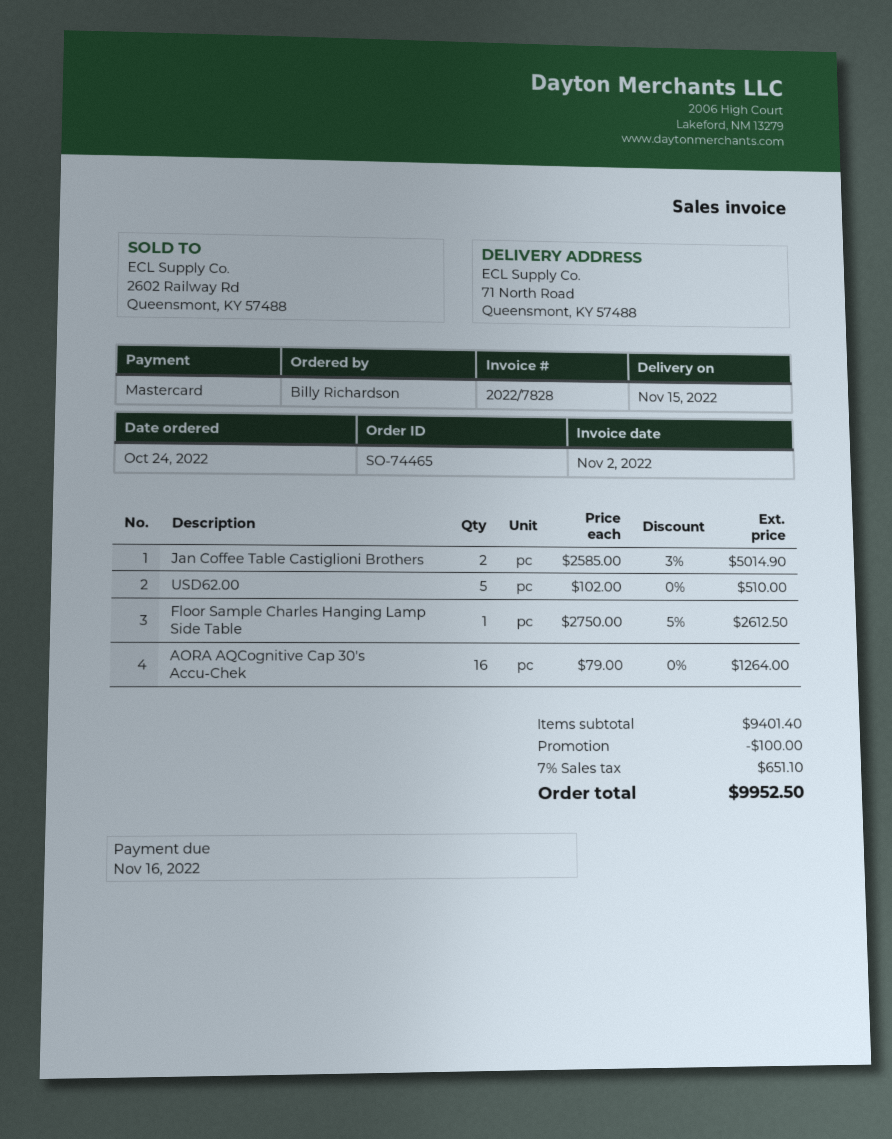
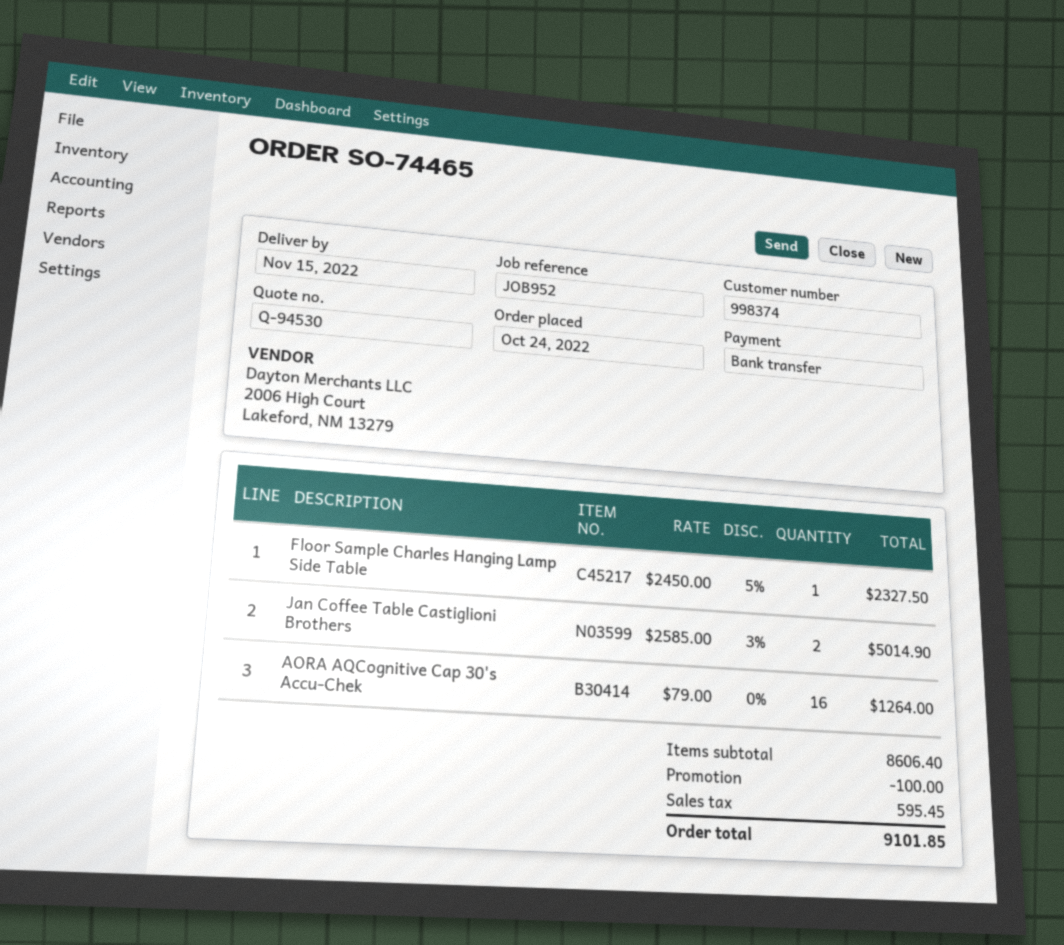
payment method: Mastercard -> bank transfer
USD62.00: 5 x 102.00 = 510.00 -> none
Floor Sample Charles Hanging Lamp Side Table: 1 x 2750.00 - 5% = 2612.50 -> 1 x 2450.00 - 5% = 2327.50
subtotal: 9401.40 -> 8606.40
tax: 651.10 -> 595.45
total: 9952.50 -> 9101.85

